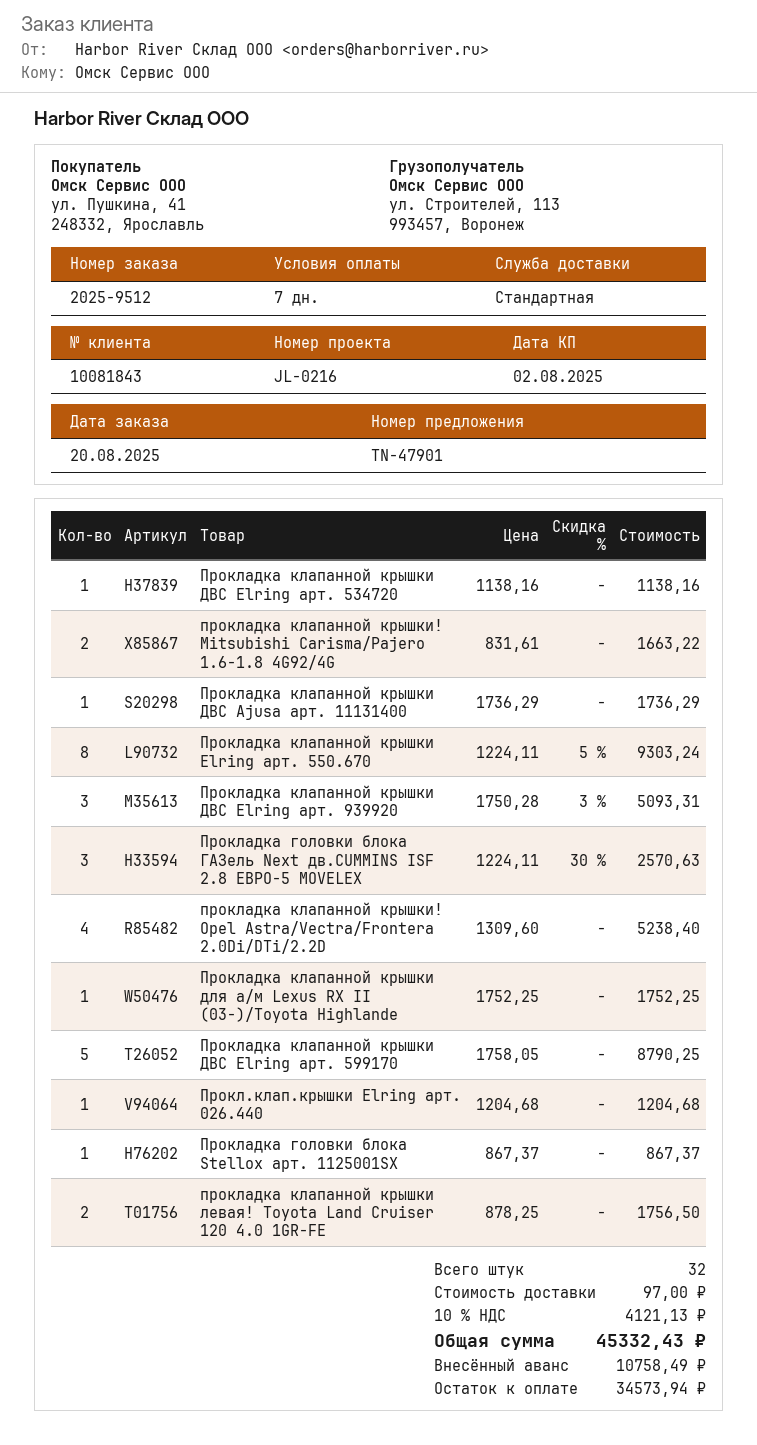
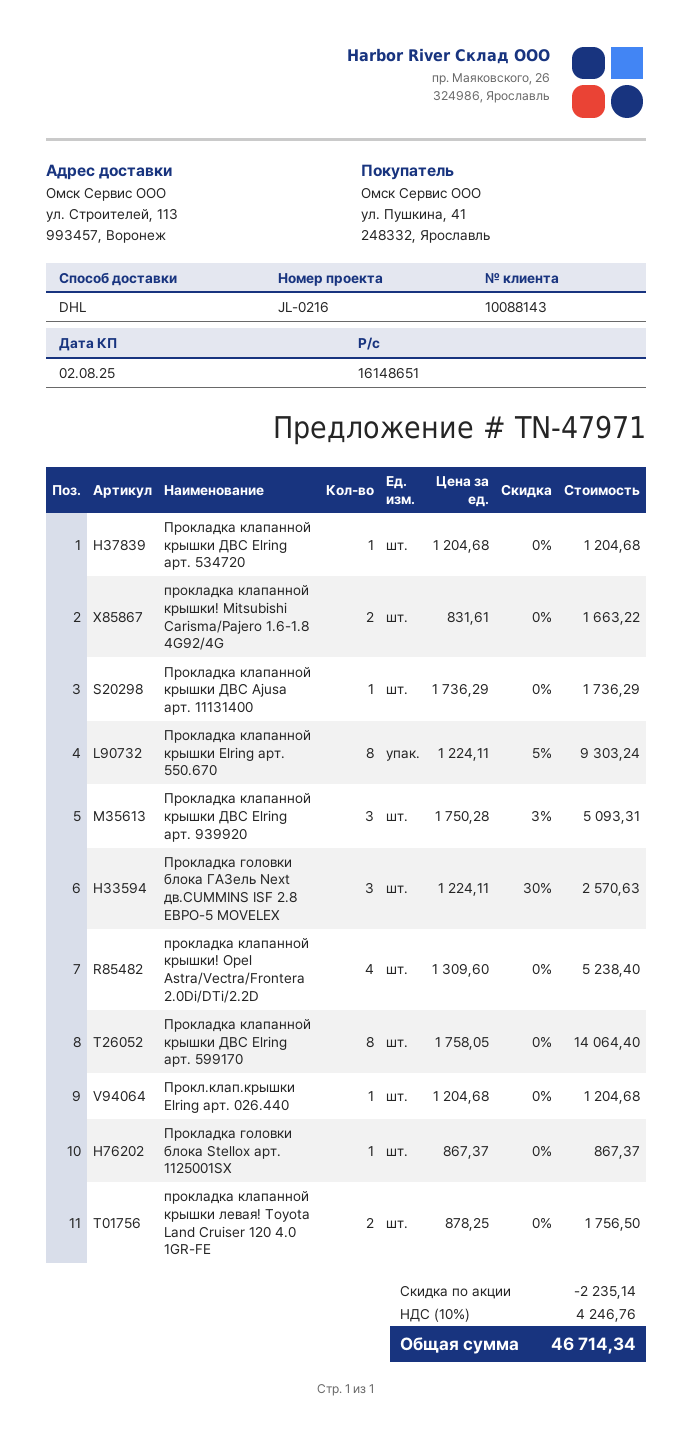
quote number: TN-47901 -> TN-47971
customer number: 10081843 -> 10088143
shipping method: standard -> DHL
Прокладка клапанной крышки ДВС Elring арт. 534720: 1 x 1138.16 = 1138.16 -> 1 x 1204.68 = 1204.68
Прокладка клапанной крышки для а/м Lexus RX II (03-)/Toyota Highlande: 1 x 1752.25 = 1752.25 -> none
Прокладка клапанной крышки ДВС Elring арт. 599170: 5 x 1758.05 = 8790.25 -> 8 x 1758.05 = 14064.40
discount: none -> 2235.14
shipping: 97.00 -> none
tax: 10% = 4121.13 -> 10% = 4246.76
total: 45332.43 -> 46714.34

